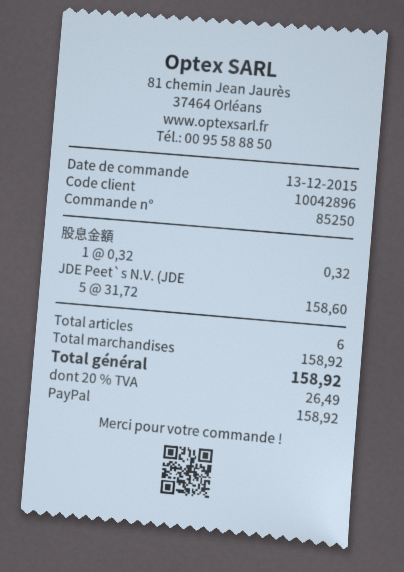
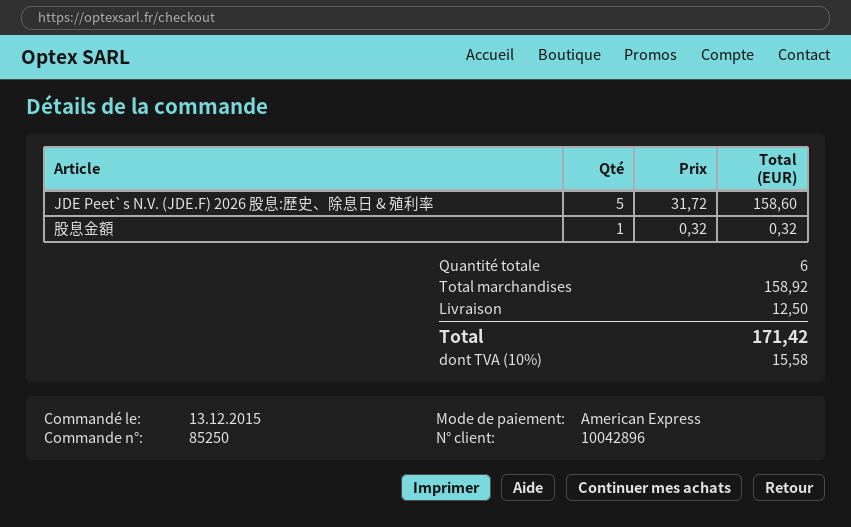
payment method: PayPal -> American Express
shipping: none -> 12.50
tax: 20% = 26.49 -> 10% = 15.58
total: 158.92 -> 171.42

